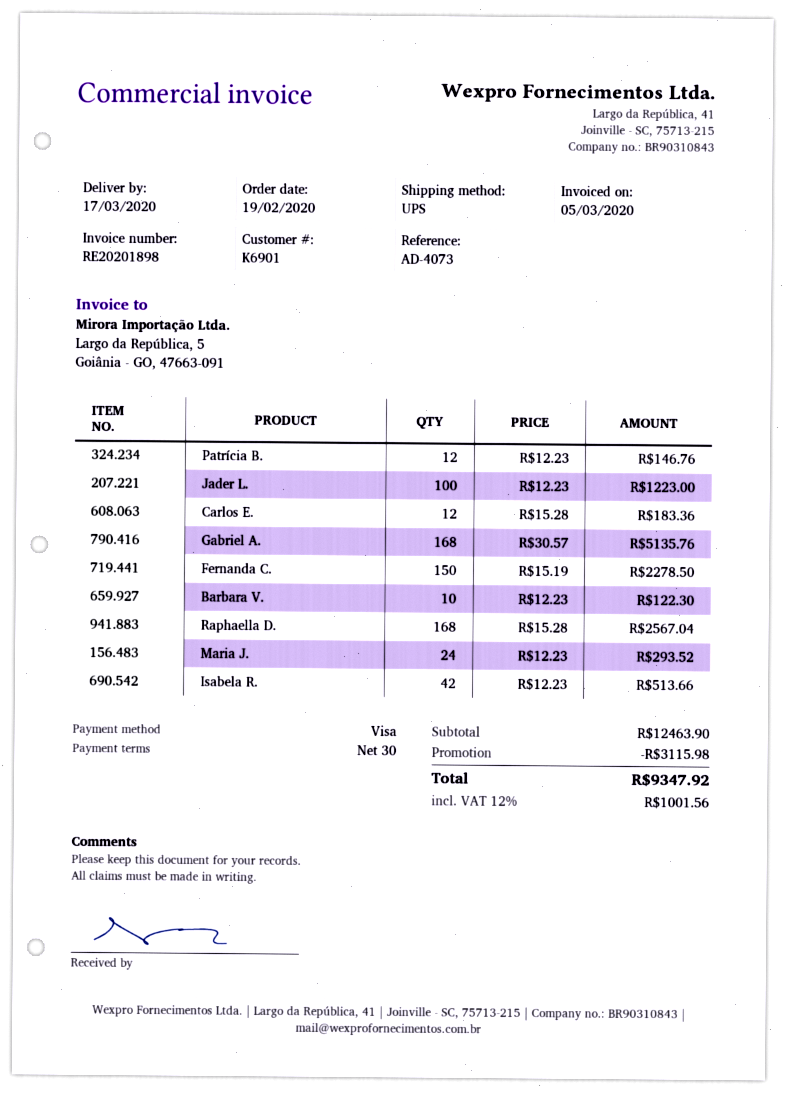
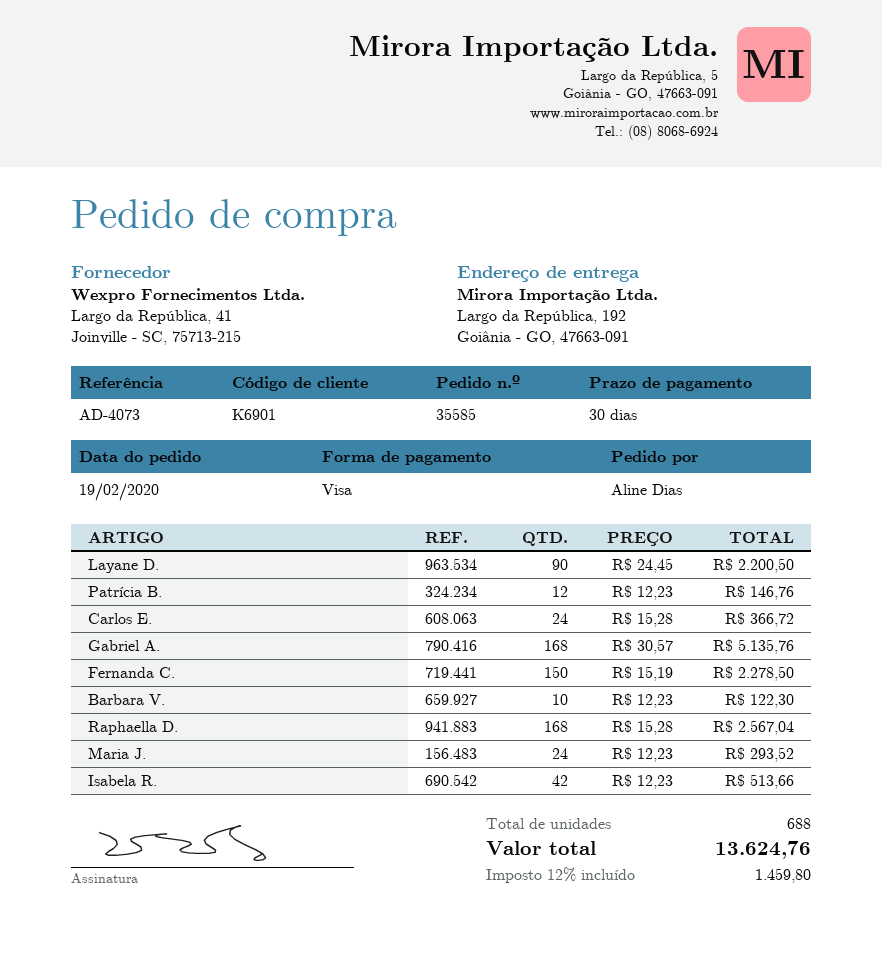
Jader L.: 100 x 12.23 = 1223.00 -> none
Carlos E.: 12 x 15.28 = 183.36 -> 24 x 15.28 = 366.72
Layane D.: none -> 90 x 24.45 = 2200.50
discount: 3115.98 -> none
tax: 12% = 1001.56 -> 12% = 1459.80
total: 9347.92 -> 13624.76

